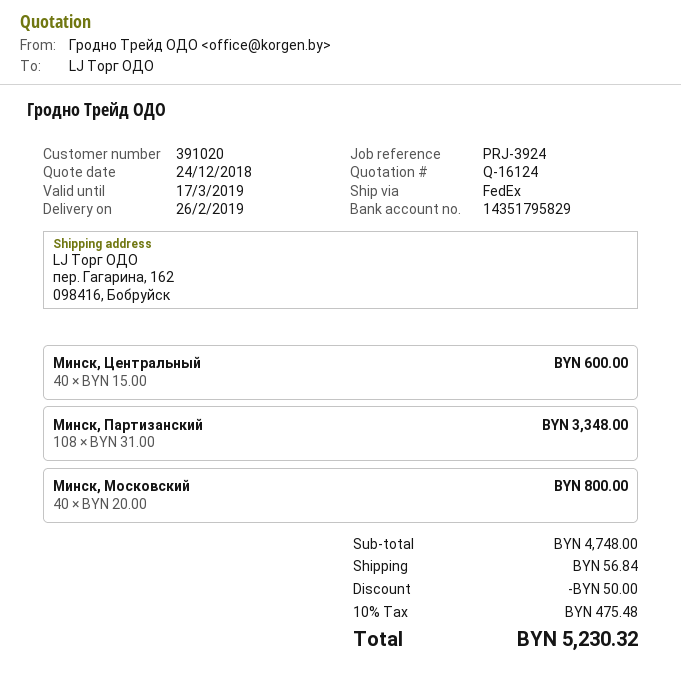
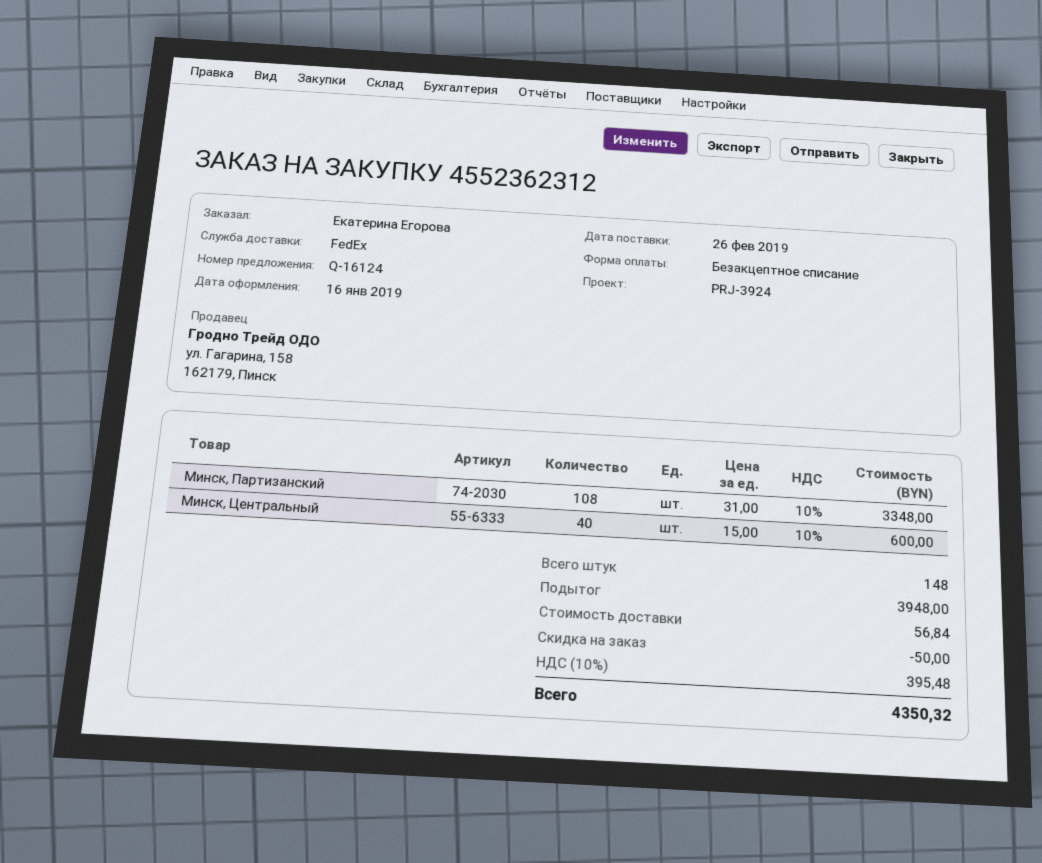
Минск, Московский: 40 x 20.00 = 800.00 -> none
subtotal: 4748.00 -> 3948.00
tax: 10% = 475.48 -> 10% = 395.48
total: 5230.32 -> 4350.32

